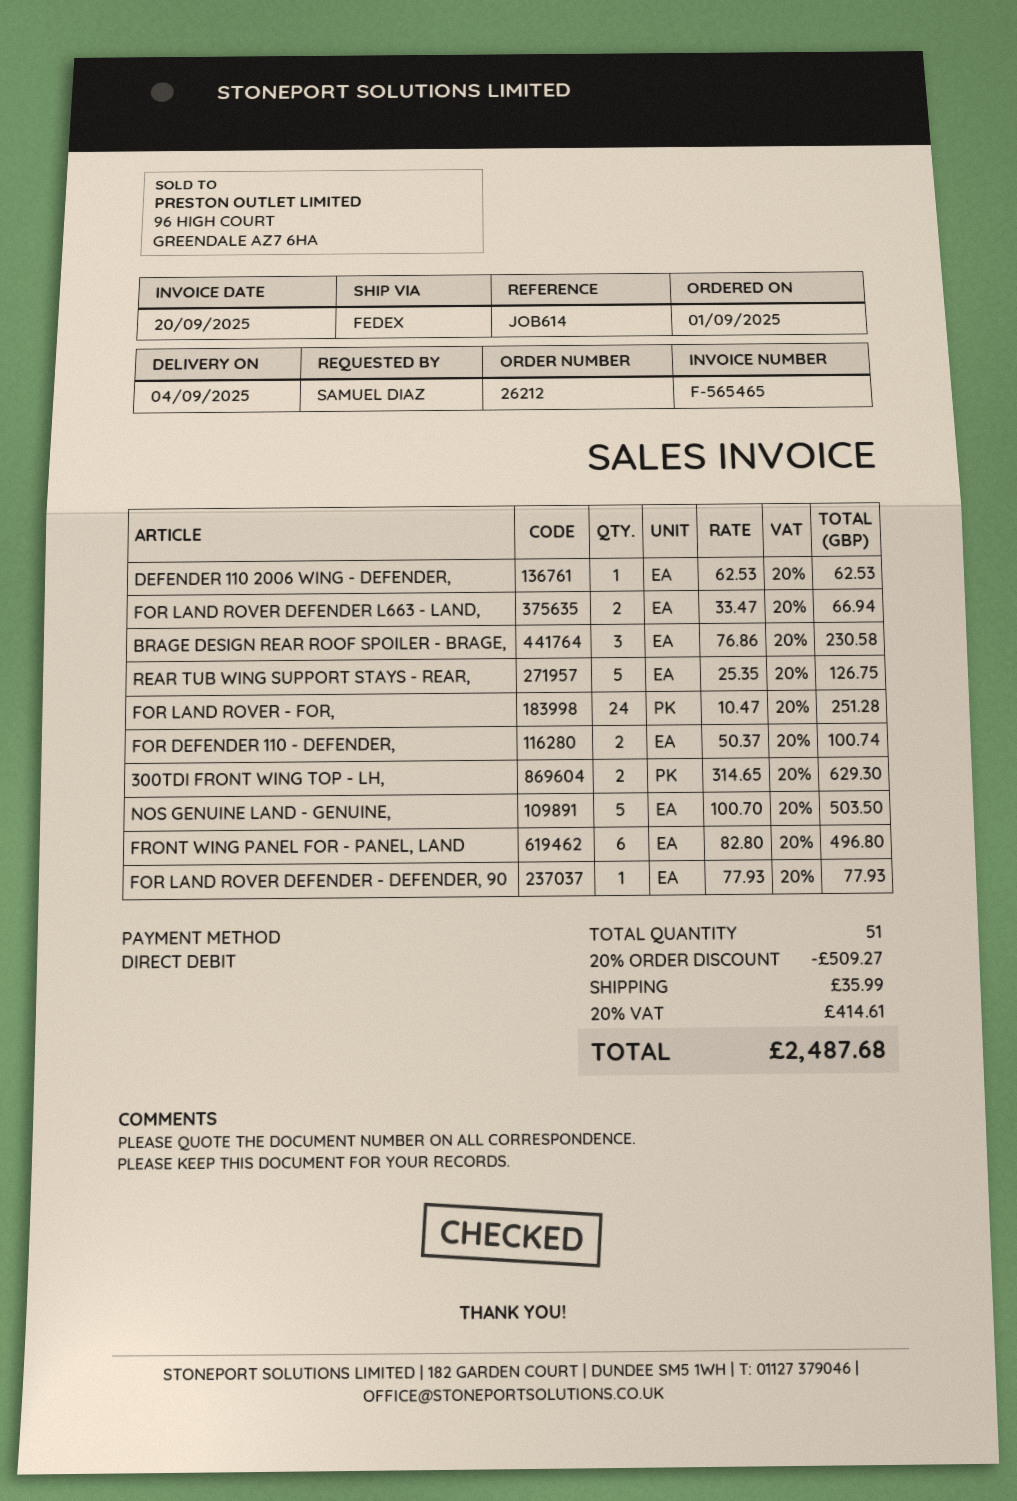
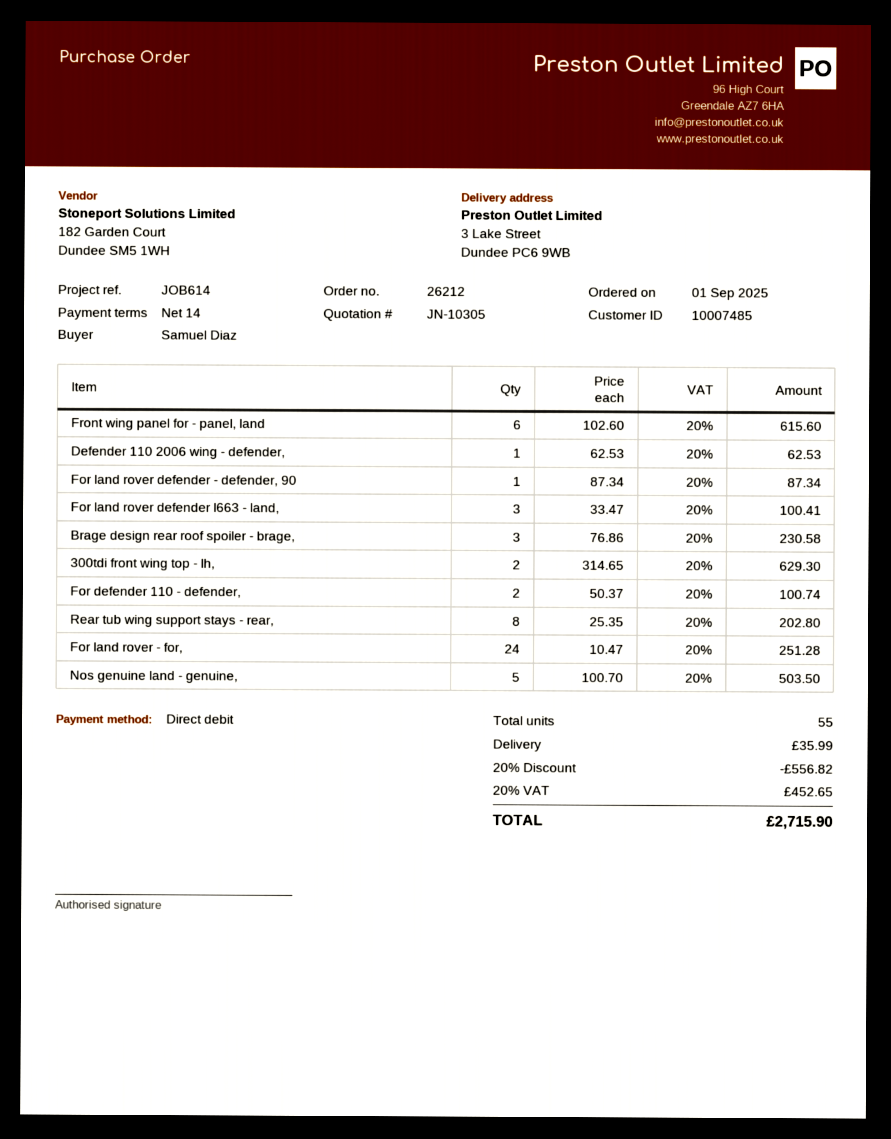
FOR LAND ROVER DEFENDER L663 - LAND,: 2 x 33.47 = 66.94 -> 3 x 33.47 = 100.41
REAR TUB WING SUPPORT STAYS - REAR,: 5 x 25.35 = 126.75 -> 8 x 25.35 = 202.80
FRONT WING PANEL FOR - PANEL, LAND: 6 x 82.80 = 496.80 -> 6 x 102.60 = 615.60
FOR LAND ROVER DEFENDER - DEFENDER, 90: 1 x 77.93 = 77.93 -> 1 x 87.34 = 87.34
total quantity: 51 -> 55
discount: 20% = 509.27 -> 20% = 556.82
tax: 20% = 414.61 -> 20% = 452.65
total: 2487.68 -> 2715.90

